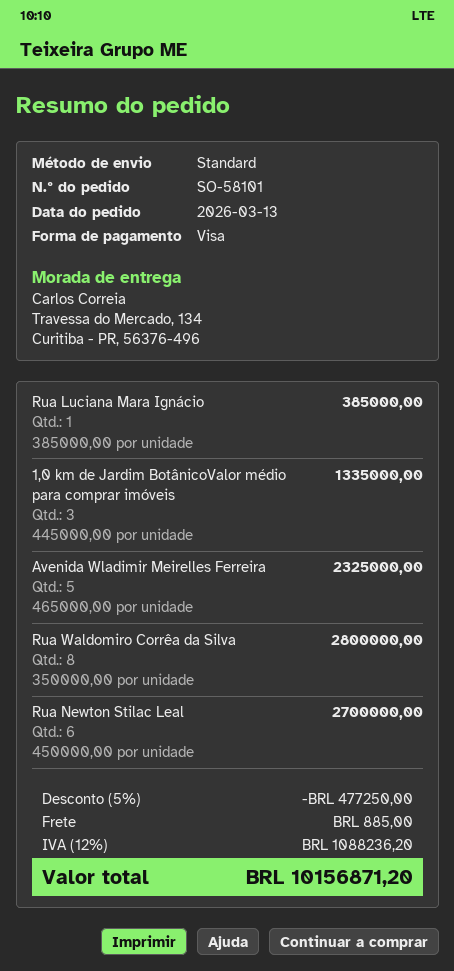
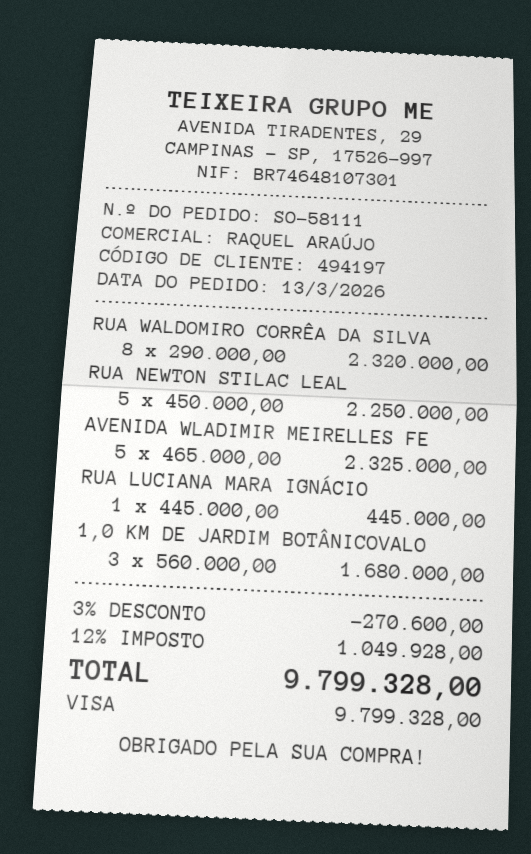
order number: SO-58101 -> SO-58111
Rua Luciana Mara Ignácio: 1 x 385000.00 = 385000.00 -> 1 x 445000.00 = 445000.00
1,0 km de Jardim BotânicoValor médio para comprar imóveis: 3 x 445000.00 = 1335000.00 -> 3 x 560000.00 = 1680000.00
Rua Waldomiro Corrêa da Silva: 8 x 350000.00 = 2800000.00 -> 8 x 290000.00 = 2320000.00
Rua Newton Stilac Leal: 6 x 450000.00 = 2700000.00 -> 5 x 450000.00 = 2250000.00
discount: 5% = 477250.00 -> 3% = 270600.00
shipping: 885.00 -> none
tax: 12% = 1088236.20 -> 12% = 1049928.00
total: 10156871.20 -> 9799328.00

